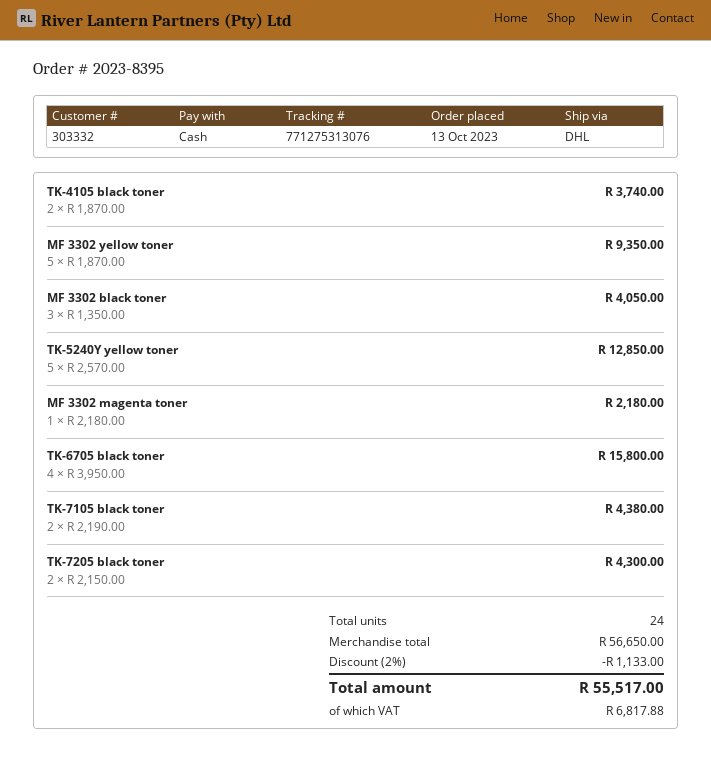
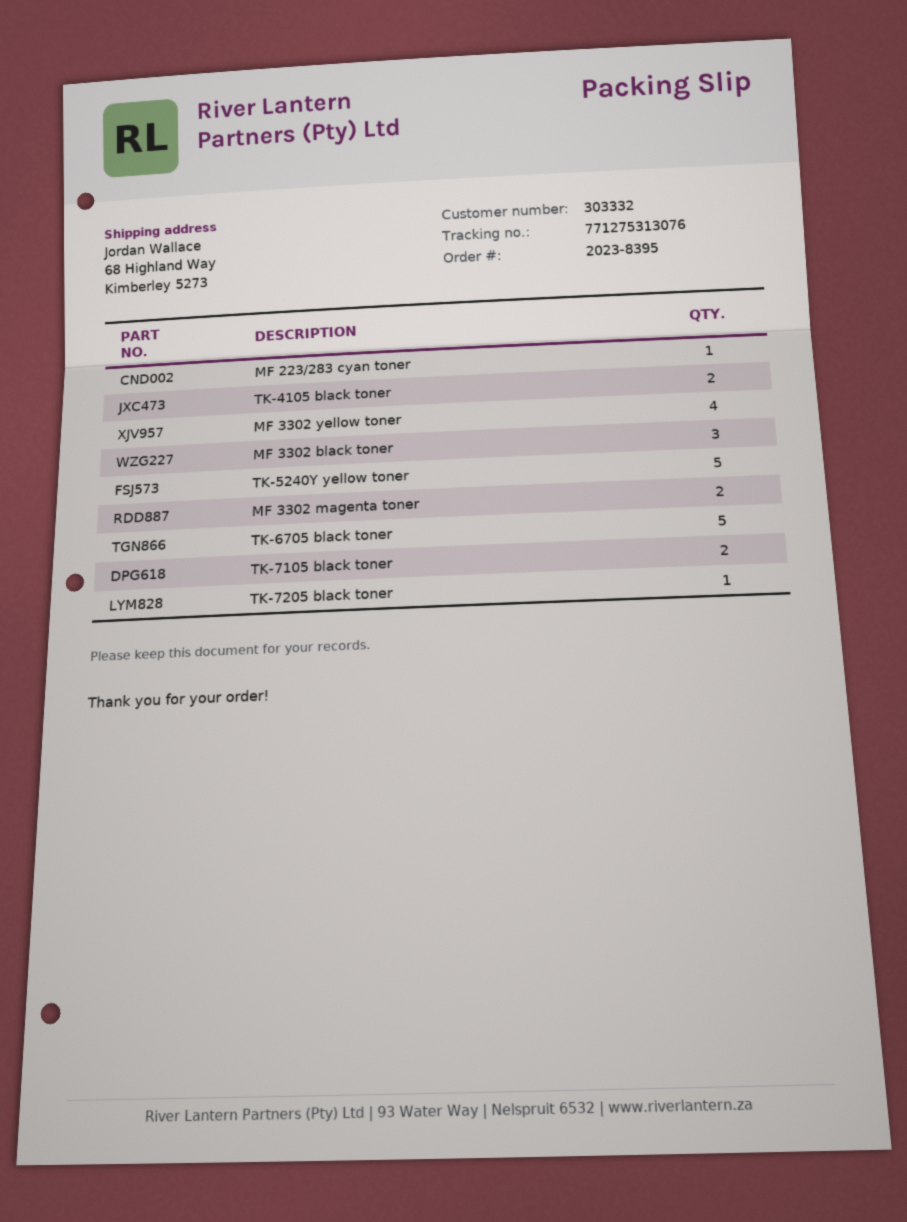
MF 3302 yellow toner: 5 -> 4
MF 3302 magenta toner: 1 -> 2
TK-6705 black toner: 4 -> 5
TK-7205 black toner: 2 -> 1
MF 223/283 cyan toner: none -> 1

